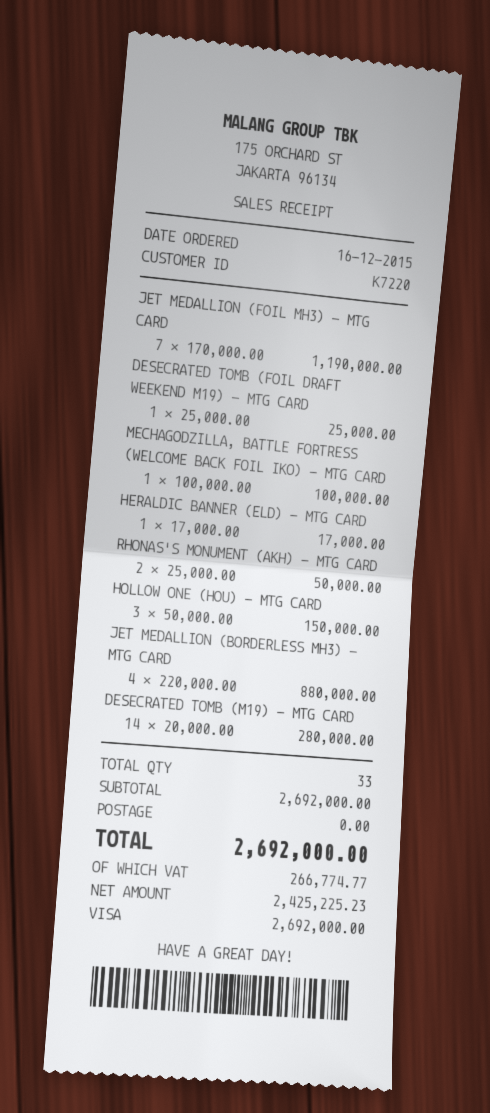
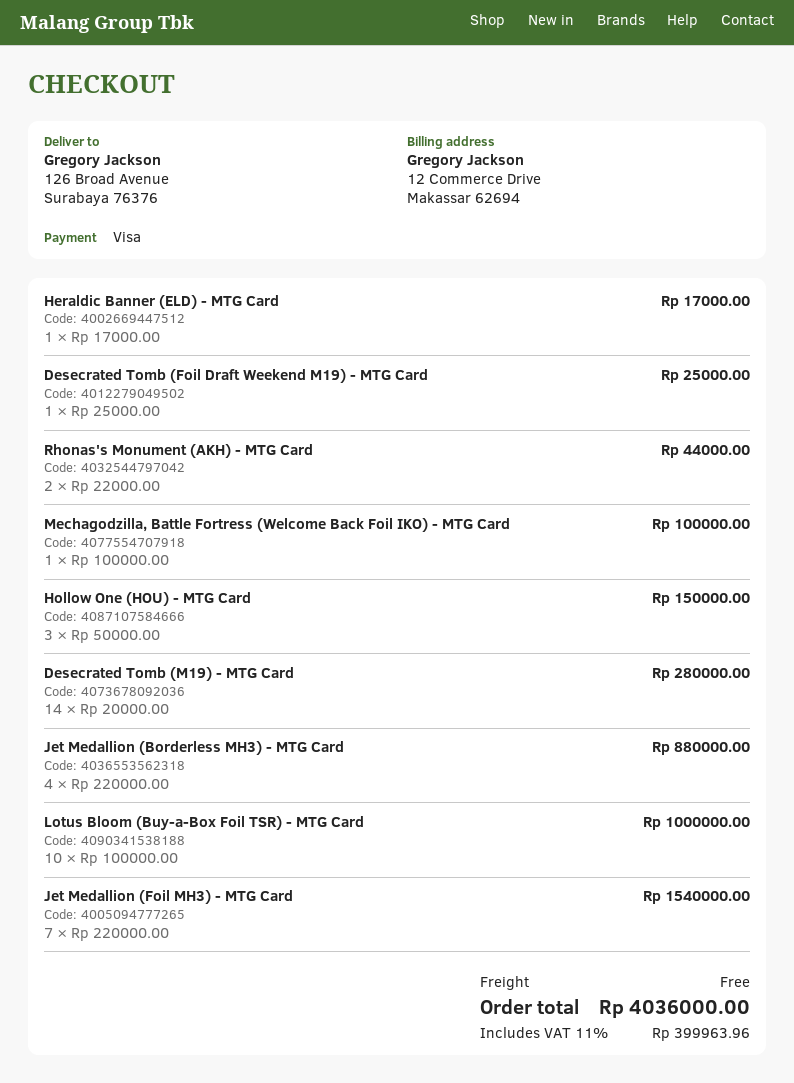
JET MEDALLION (FOIL MH3) - MTG CARD: 7 x 170000.00 = 1190000.00 -> 7 x 220000.00 = 1540000.00
RHONAS'S MONUMENT (AKH) - MTG CARD: 2 x 25000.00 = 50000.00 -> 2 x 22000.00 = 44000.00
Lotus Bloom (Buy-a-Box Foil TSR) - MTG Card: none -> 10 x 100000.00 = 1000000.00
tax: 266774.77 -> 399963.96
total: 2692000.00 -> 4036000.00

